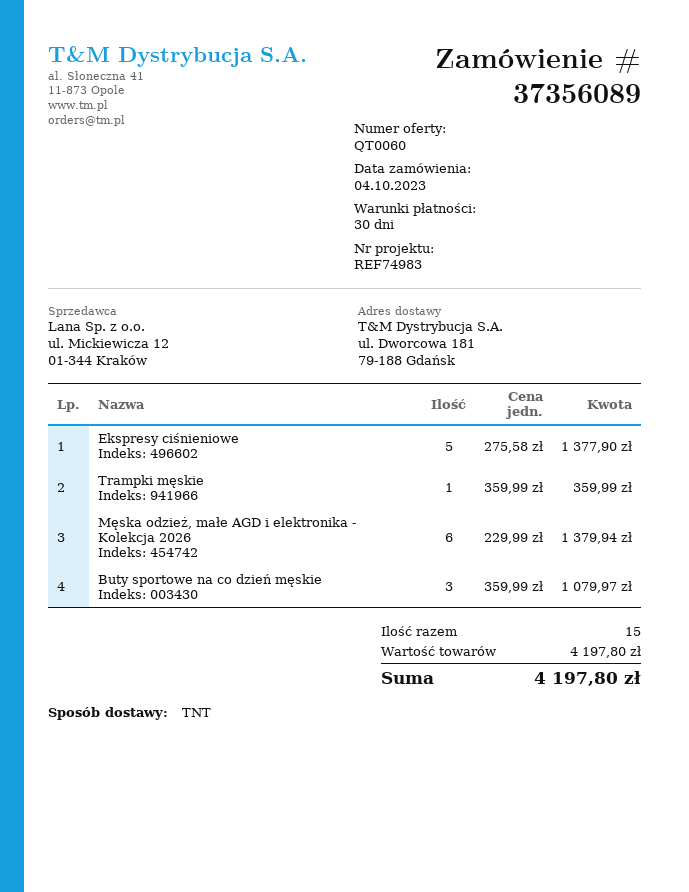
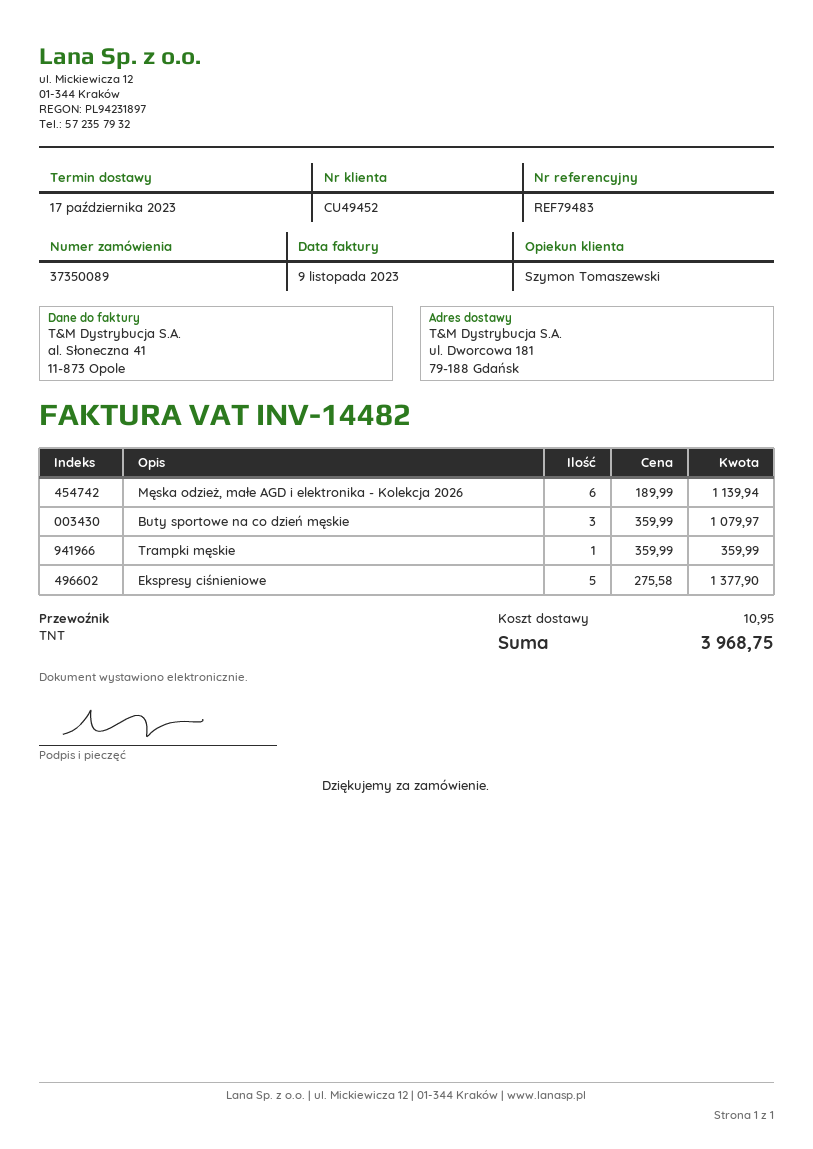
order number: 37356089 -> 37350089
reference: REF74983 -> REF79483
Męska odzież, małe AGD i elektronika - Kolekcja 2026: 6 x 229.99 = 1379.94 -> 6 x 189.99 = 1139.94
shipping: none -> 10.95
total: 4197.80 -> 3968.75

